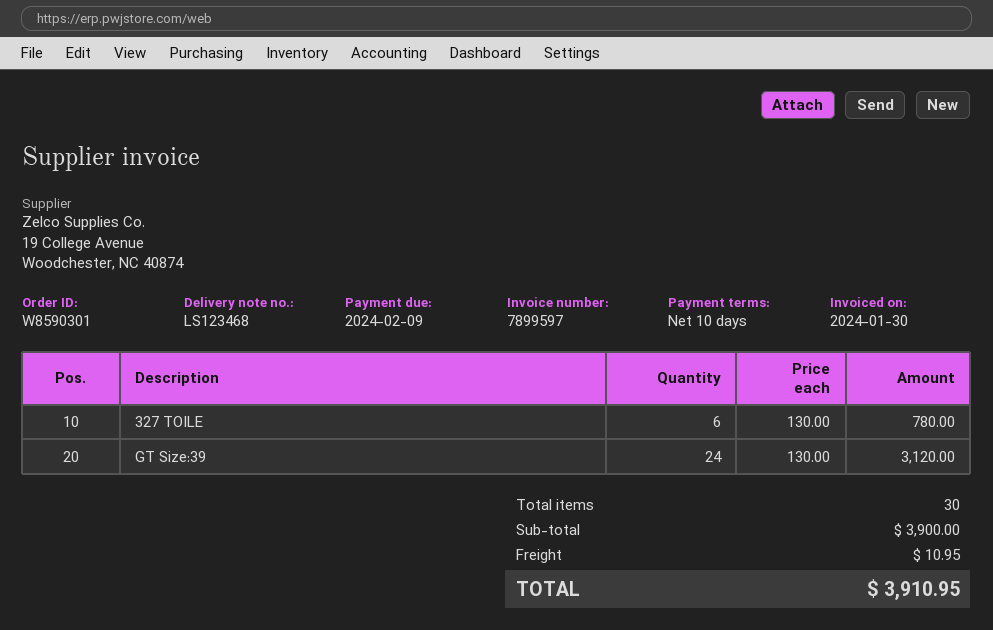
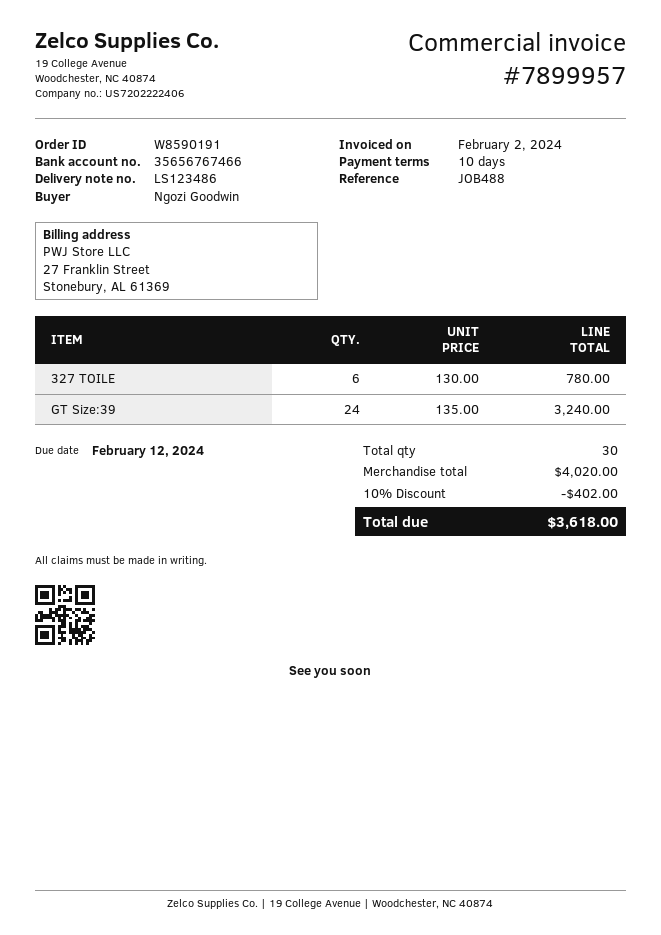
order number: W8590301 -> W8590191
delivery note number: LS123468 -> LS123486
invoice number: 7899597 -> 7899957
invoice date: 2024-01-30 -> 2024-02-02
due date: 2024-02-09 -> 2024-02-12
GT Size:39: 24 x 130.00 = 3120.00 -> 24 x 135.00 = 3240.00
subtotal: 3900.00 -> 4020.00
discount: none -> 10% = 402.00
shipping: 10.95 -> none
total: 3910.95 -> 3618.00

